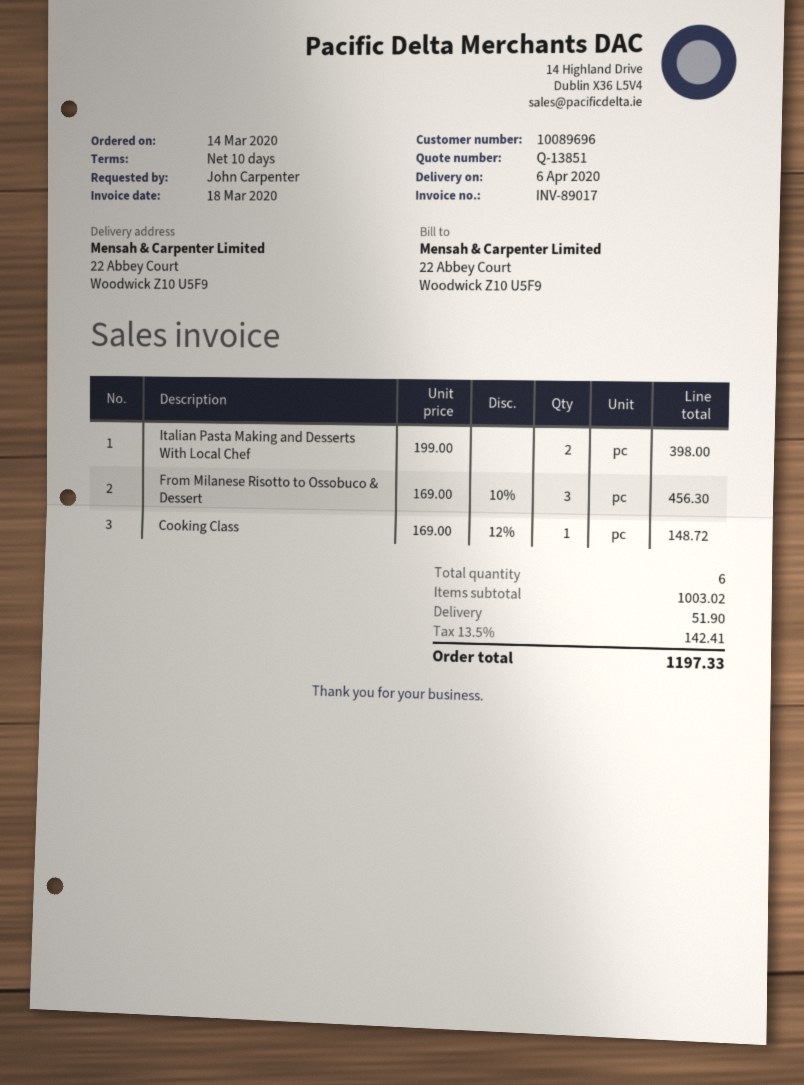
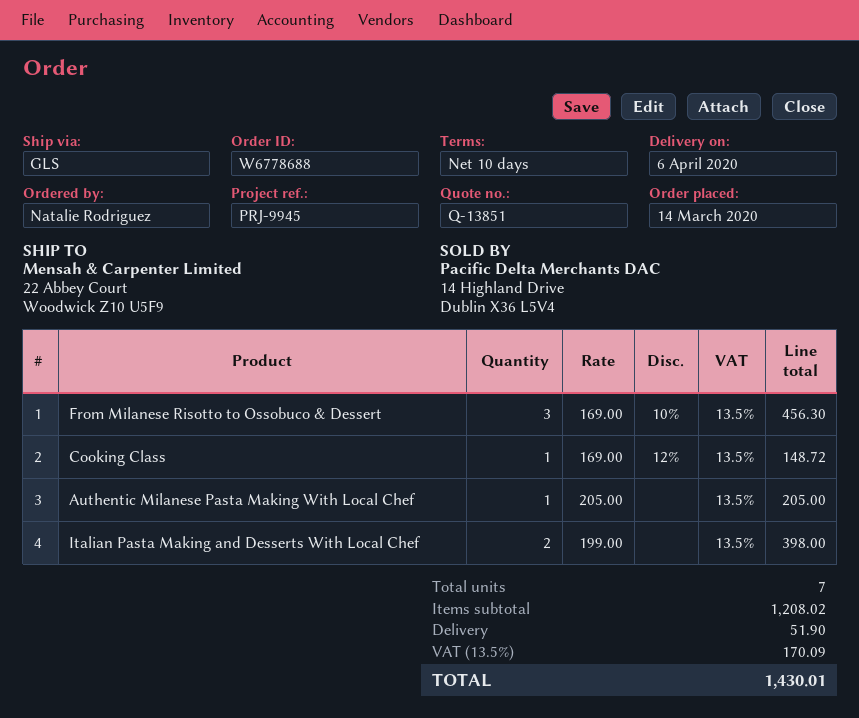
ordered by: John Carpenter -> Natalie Rodriguez
Authentic Milanese Pasta Making With Local Chef: none -> 1 x 205.00 = 205.00
total quantity: 6 -> 7
subtotal: 1003.02 -> 1208.02
tax: 13.5% = 142.41 -> 13.5% = 170.09
total: 1197.33 -> 1430.01

